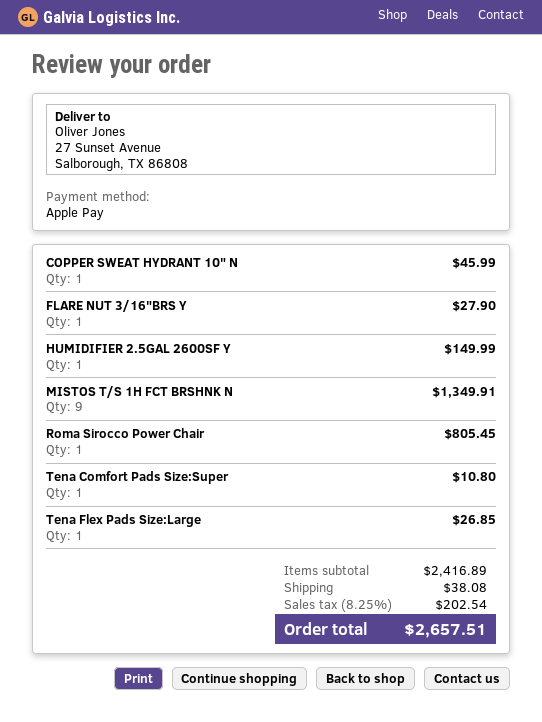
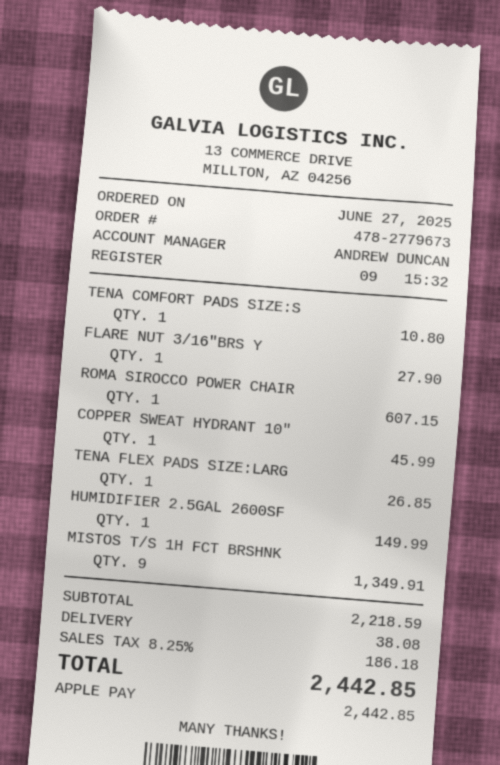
Roma Sirocco Power Chair: 1 for 805.45 -> 1 for 607.15
subtotal: 2416.89 -> 2218.59
tax: 8.25% = 202.54 -> 8.25% = 186.18
total: 2657.51 -> 2442.85

